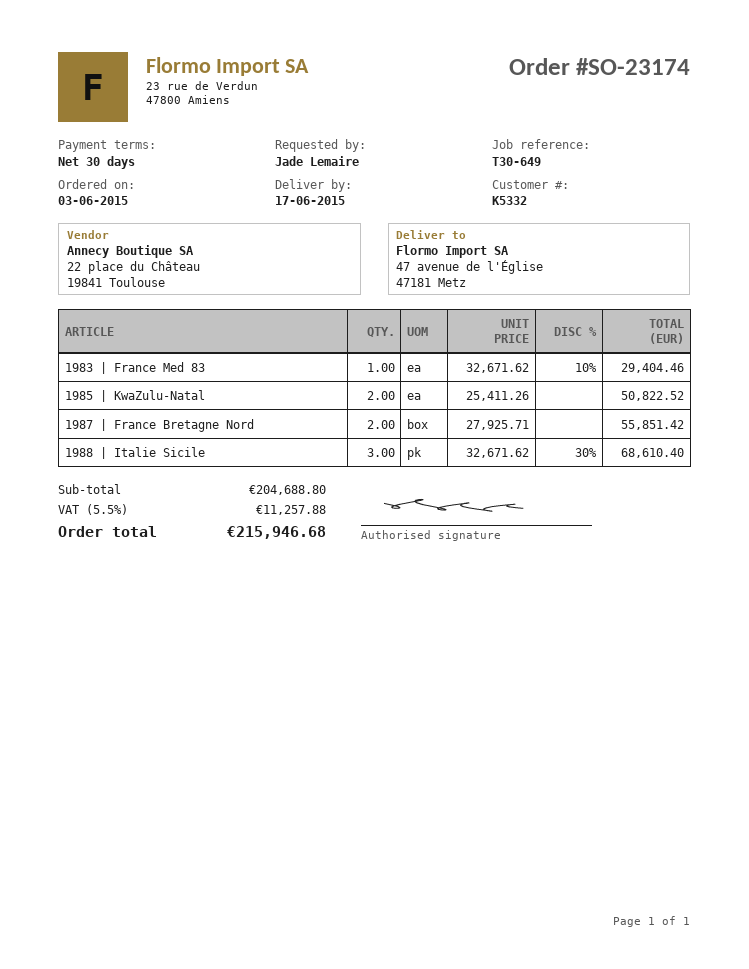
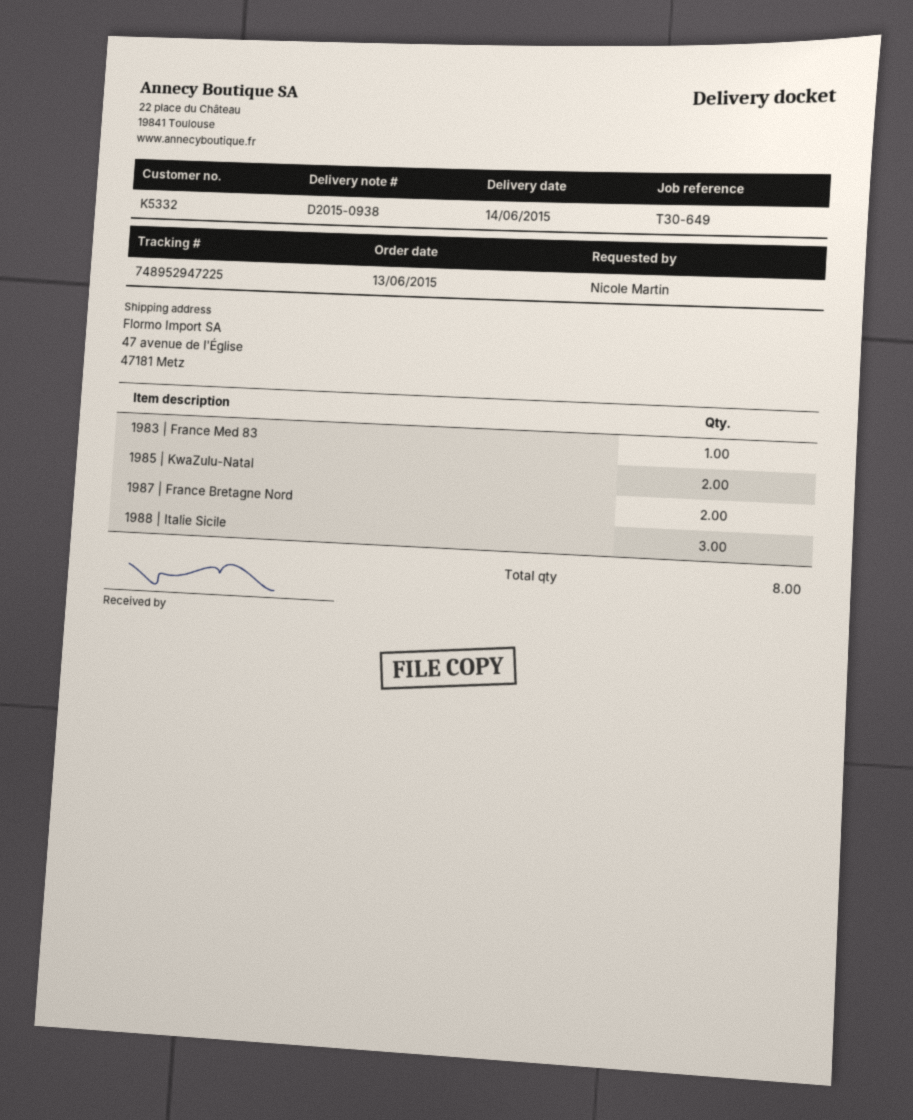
order date: 2015-06-03 -> 2015-06-13
delivery date: 2015-06-17 -> 2015-06-14
ordered by: Jade Lemaire -> Nicole Martin

